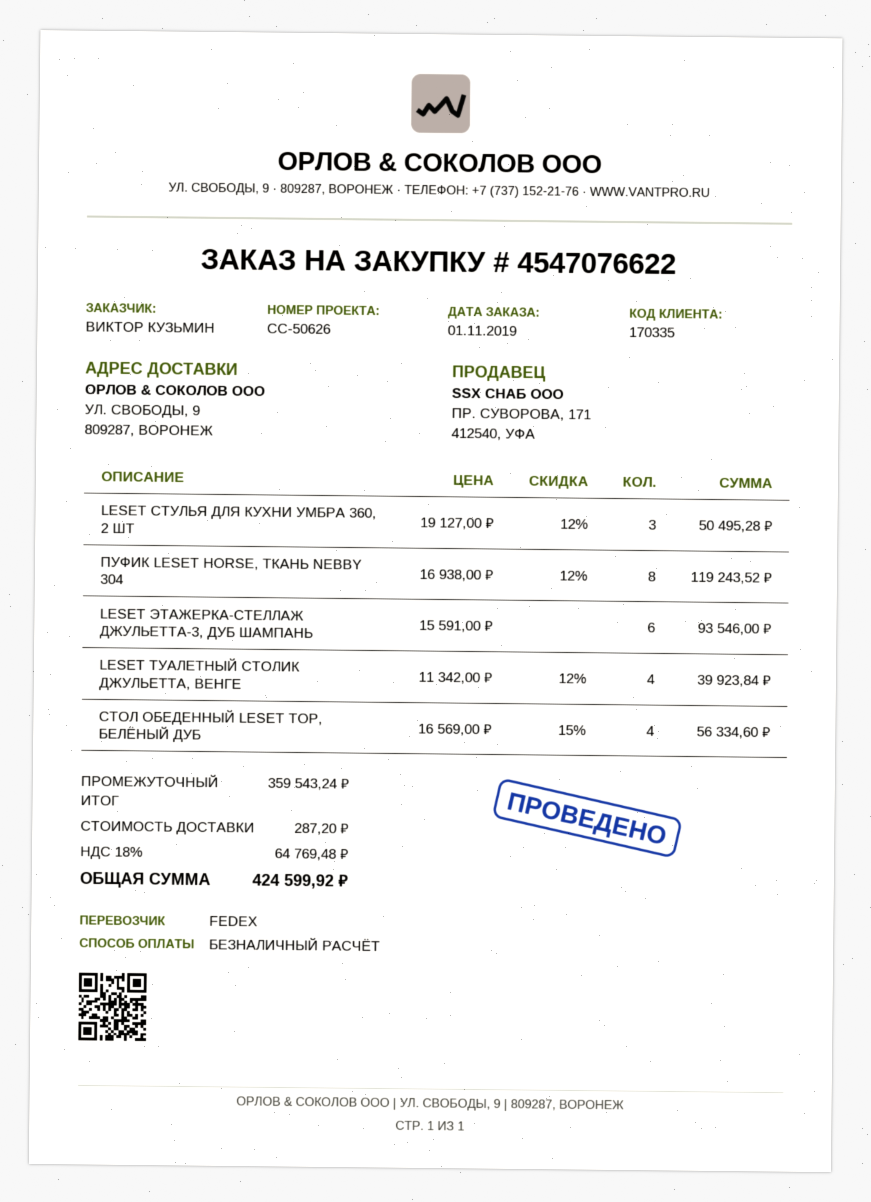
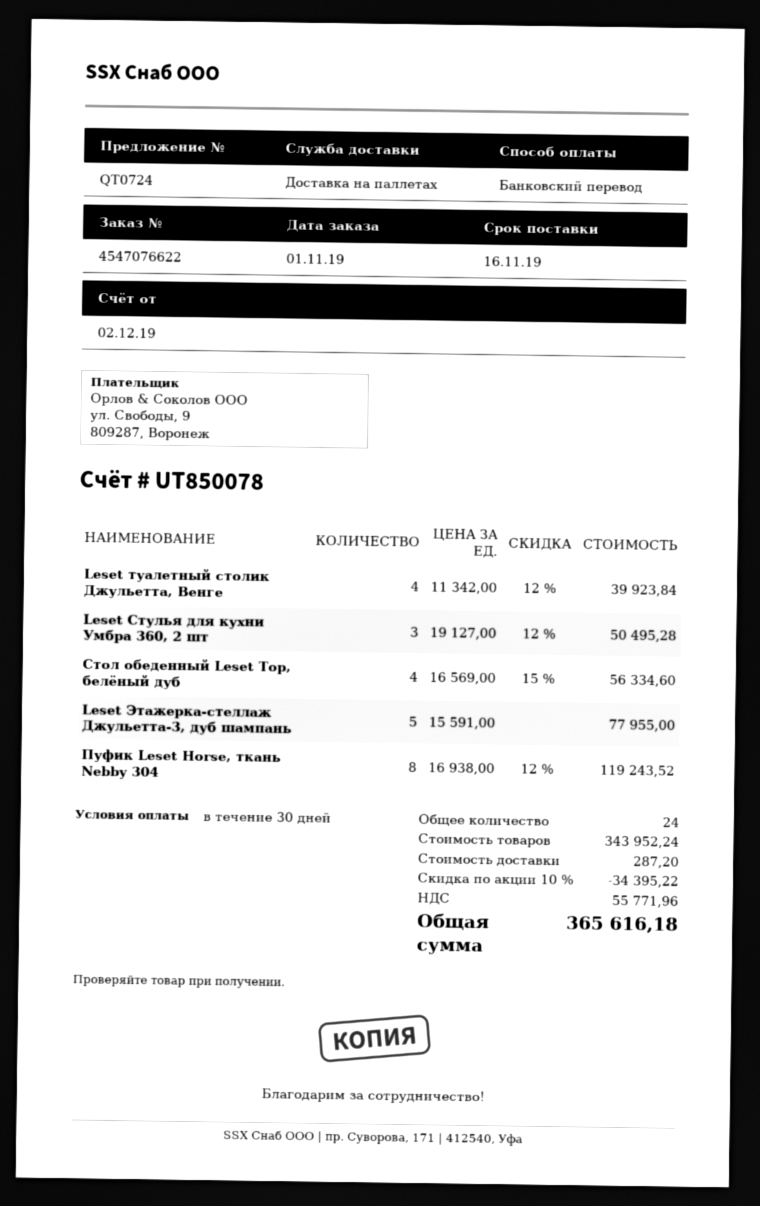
shipping method: FedEx -> pallet freight
LESET ЭТАЖЕРКА-СТЕЛЛАЖ ДЖУЛЬЕТТА-3, ДУБ ШАМПАНЬ: 6 x 15591.00 = 93546.00 -> 5 x 15591.00 = 77955.00
subtotal: 359543.24 -> 343952.24
discount: none -> 10% = 34395.22
tax: 64769.48 -> 55771.96
total: 424599.92 -> 365616.18

